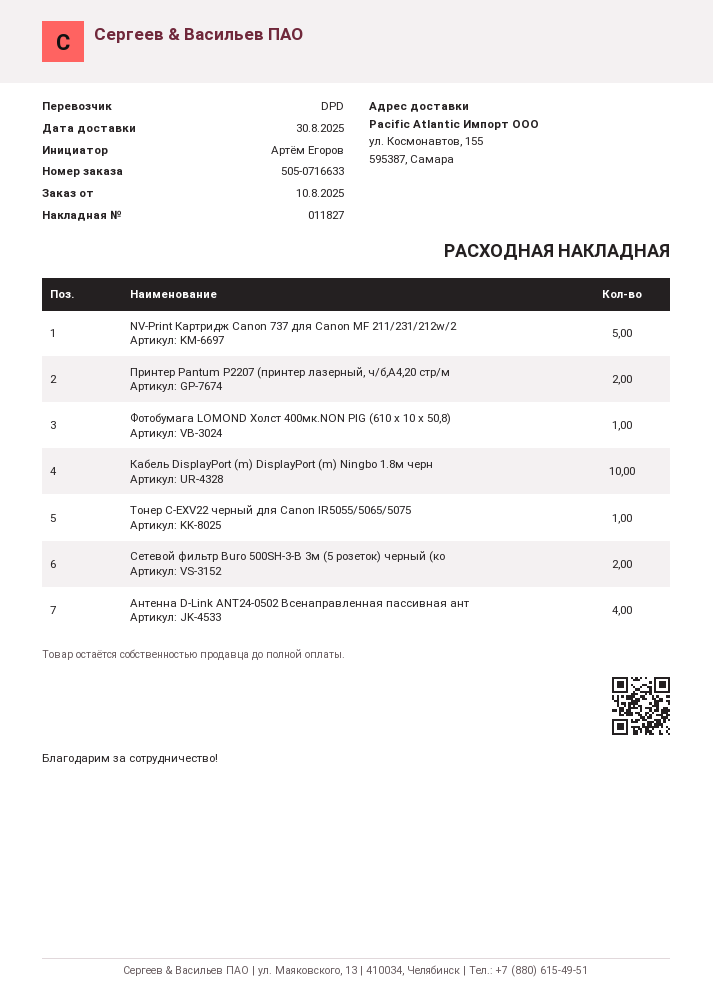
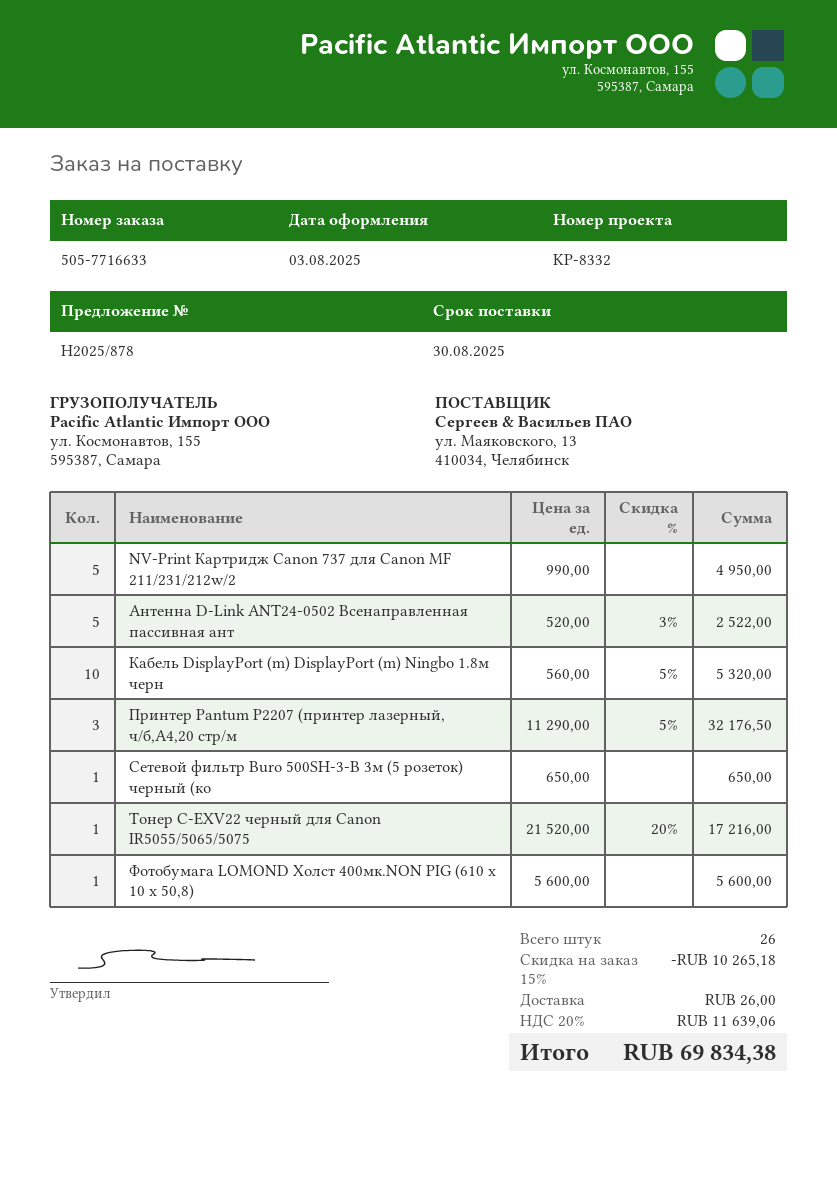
order number: 505-0716633 -> 505-7716633
order date: 2025-08-10 -> 2025-08-03
Принтер Pantum P2207 (принтер лазерный, ч/б,А4,20 стр/м: 2 -> 3
Сетевой фильтр Buro 500SH-3-B 3м (5 розеток) черный (ко: 2 -> 1
Антенна D-Link ANT24-0502 Всенаправленная пассивная ант: 4 -> 5

